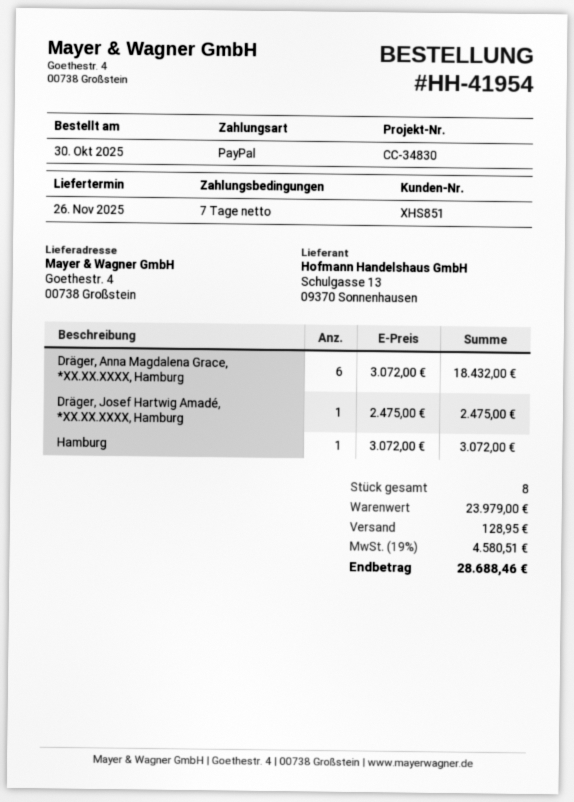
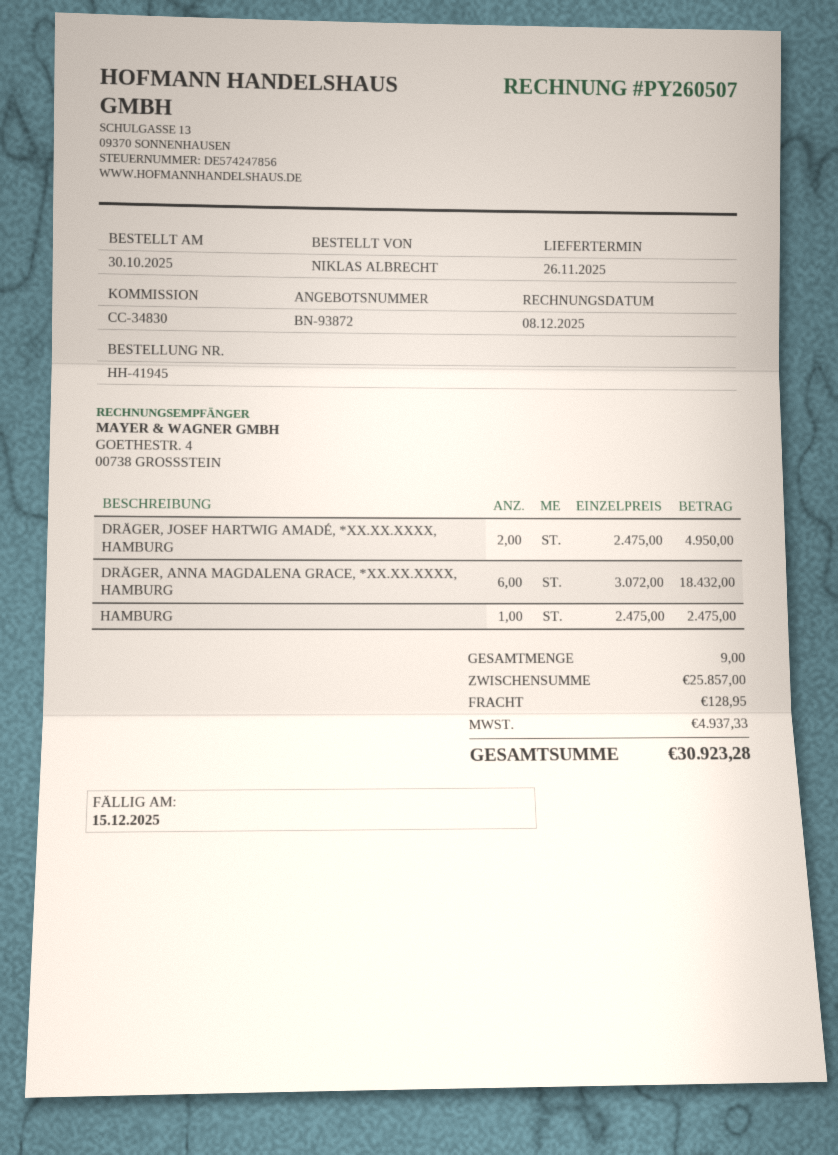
order number: HH-41954 -> HH-41945
Dräger, Josef Hartwig Amadé, *XX.XX.XXXX, Hamburg: 1 x 2475.00 = 2475.00 -> 2 x 2475.00 = 4950.00
Hamburg: 1 x 3072.00 = 3072.00 -> 1 x 2475.00 = 2475.00
total quantity: 8 -> 9
subtotal: 23979.00 -> 25857.00
tax: 4580.51 -> 4937.33
total: 28688.46 -> 30923.28

